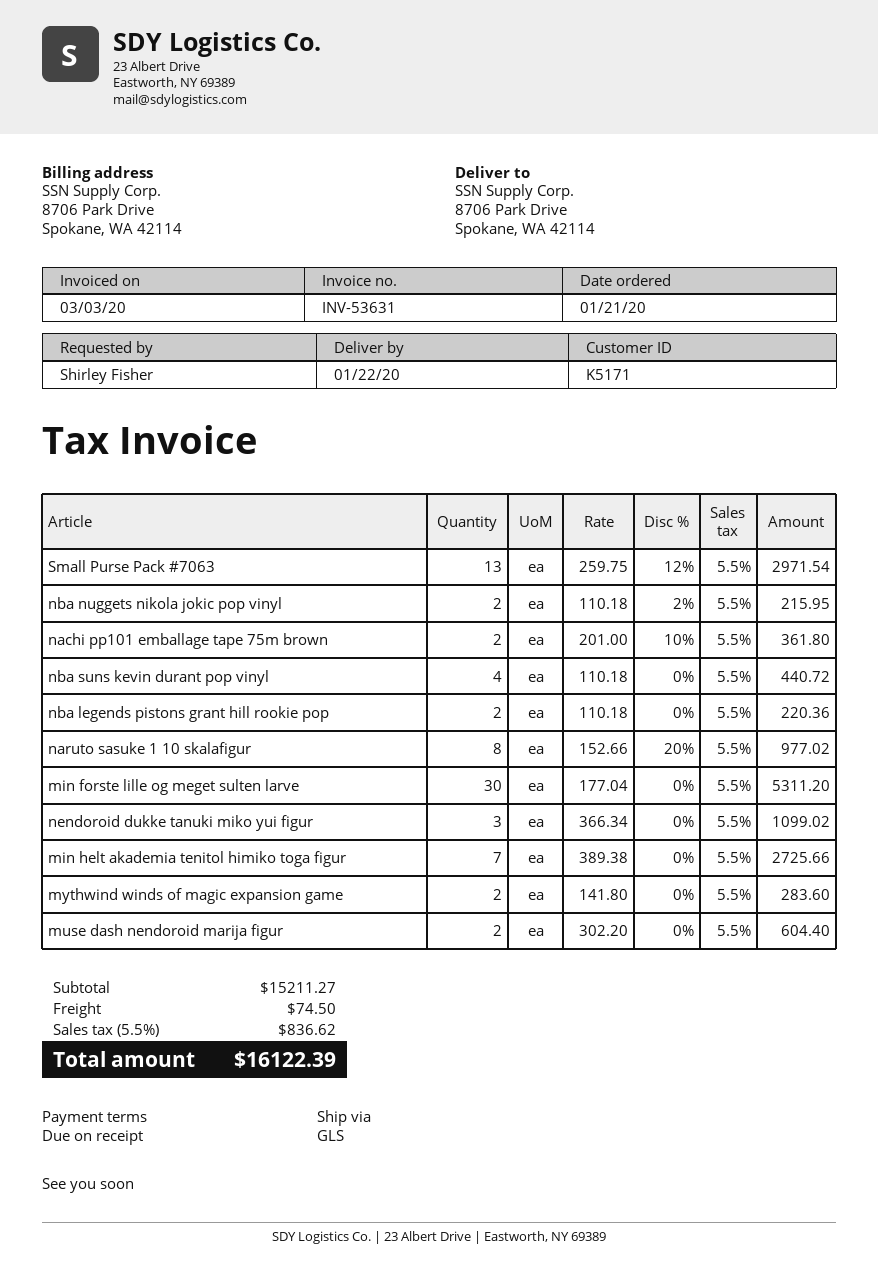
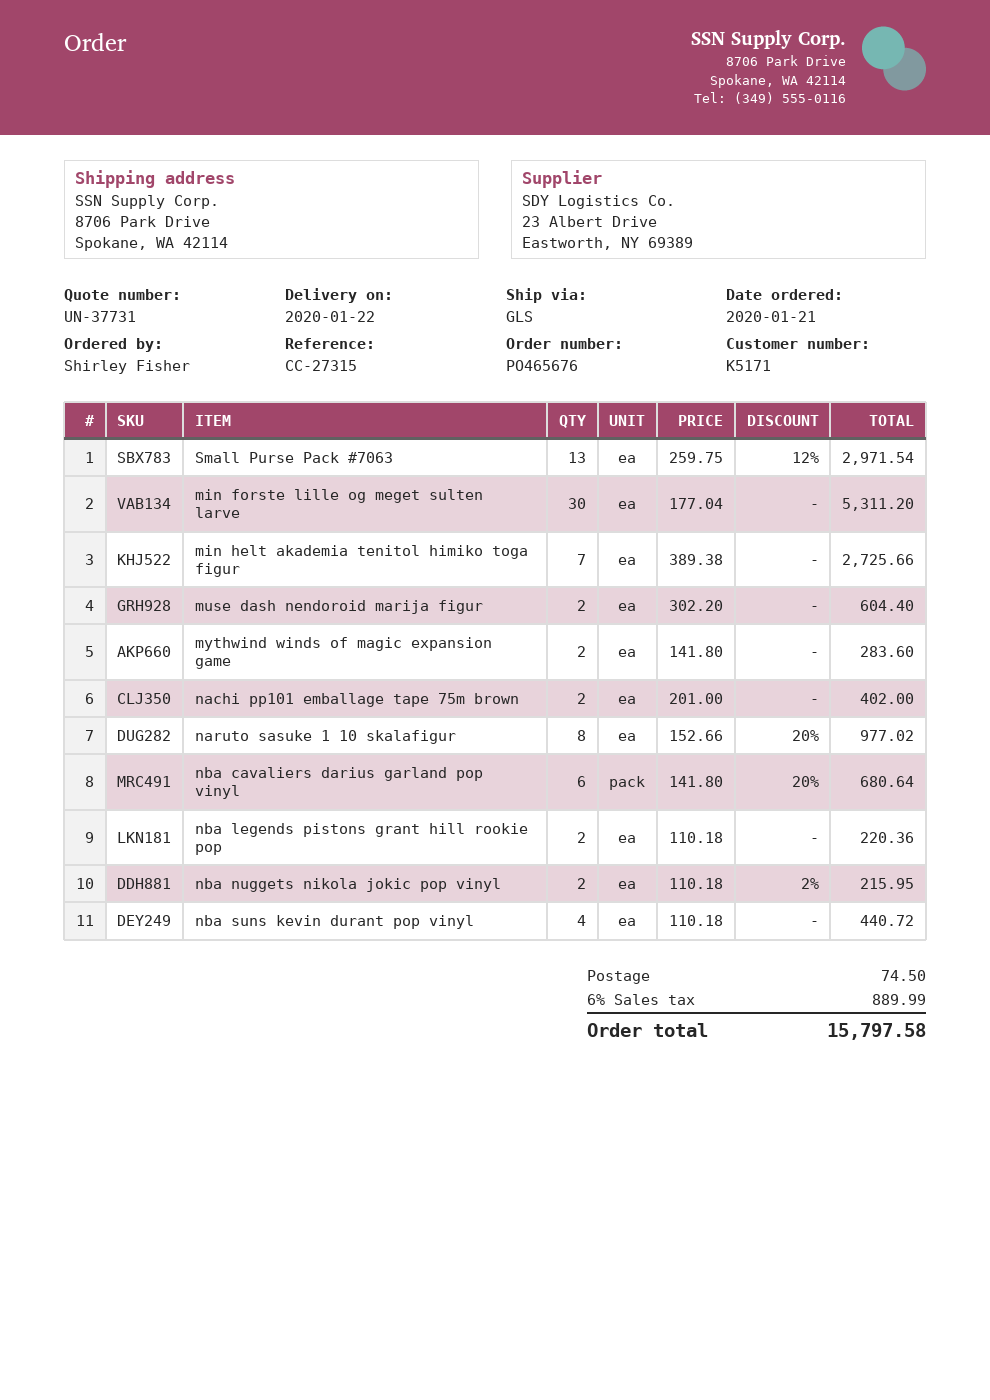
nachi pp101 emballage tape 75m brown: 2 x 201.00 - 10% = 361.80 -> 2 x 201.00 = 402.00
nendoroid dukke tanuki miko yui figur: 3 x 366.34 = 1099.02 -> none
nba cavaliers darius garland pop vinyl: none -> 6 x 141.80 - 20% = 680.64
tax: 5.5% = 836.62 -> 6% = 889.99
total: 16122.39 -> 15797.58

